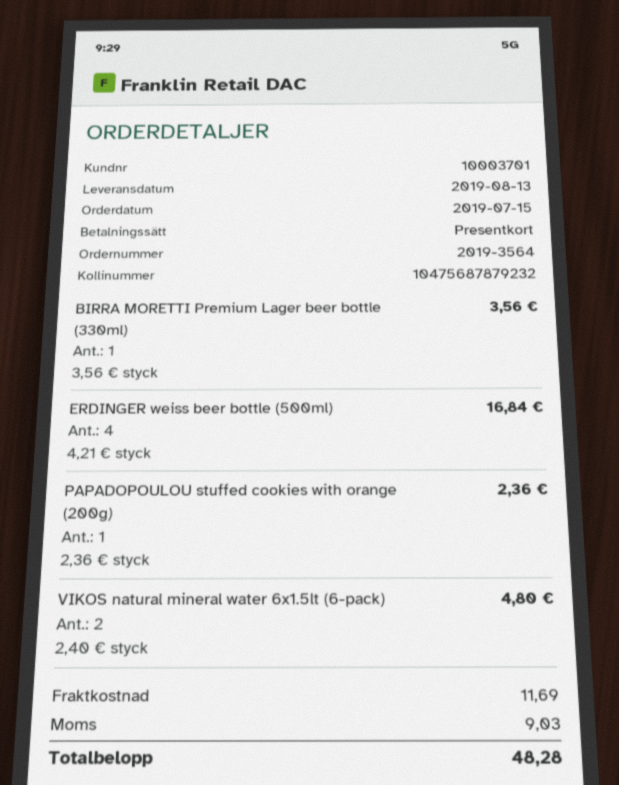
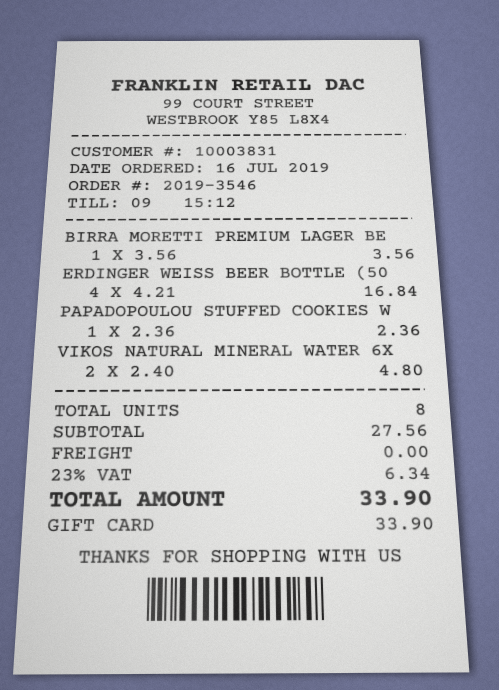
order number: 2019-3564 -> 2019-3546
order date: 2019-07-15 -> 2019-07-16
customer number: 10003701 -> 10003831
shipping: 11.69 -> 0.00
tax: 9.03 -> 6.34
total: 48.28 -> 33.90

